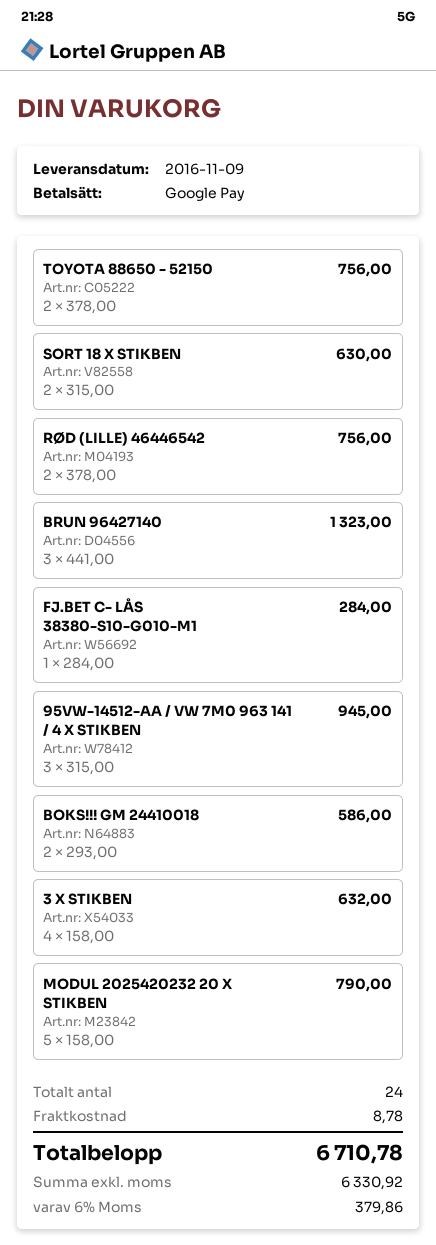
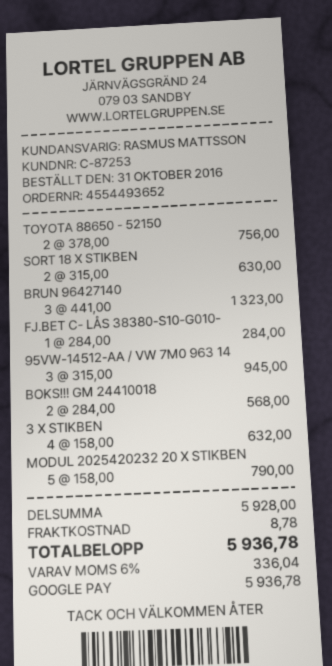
RØD (LILLE) 46446542: 2 x 378.00 = 756.00 -> none
BOKS!!! GM 24410018: 2 x 293.00 = 586.00 -> 2 x 284.00 = 568.00
tax: 6% = 379.86 -> 6% = 336.04
total: 6710.78 -> 5936.78

